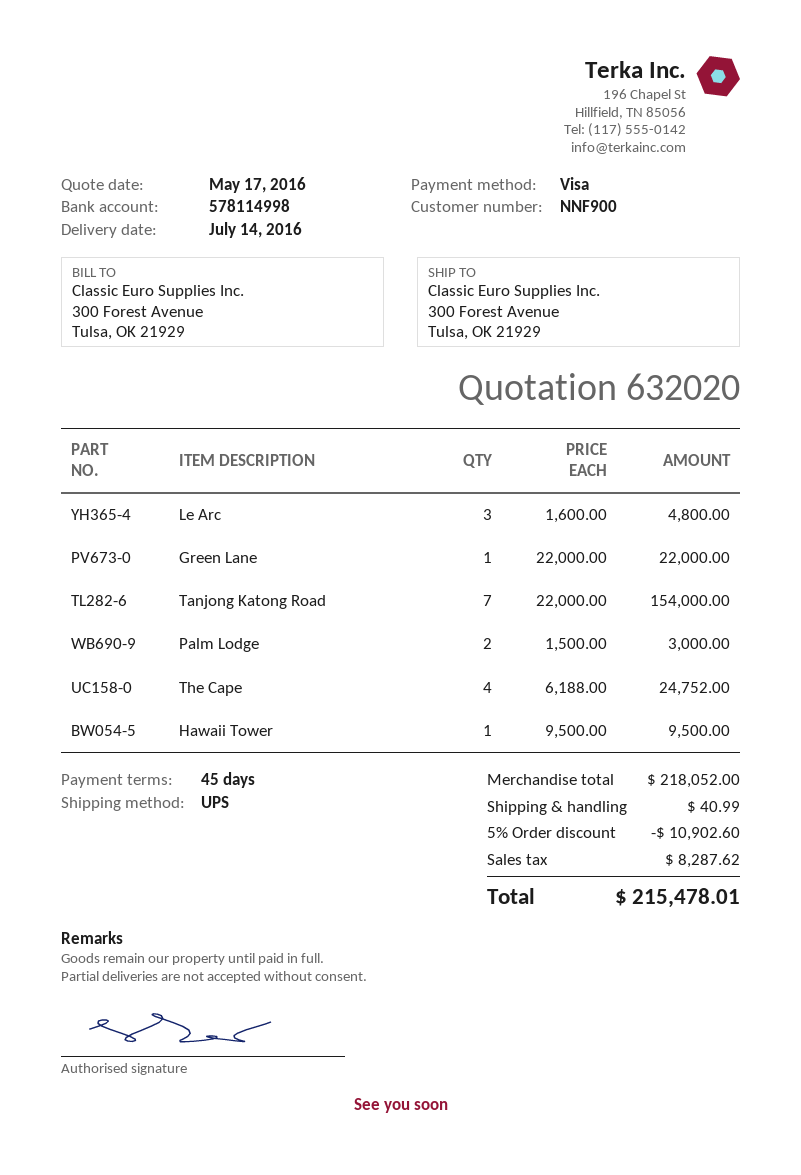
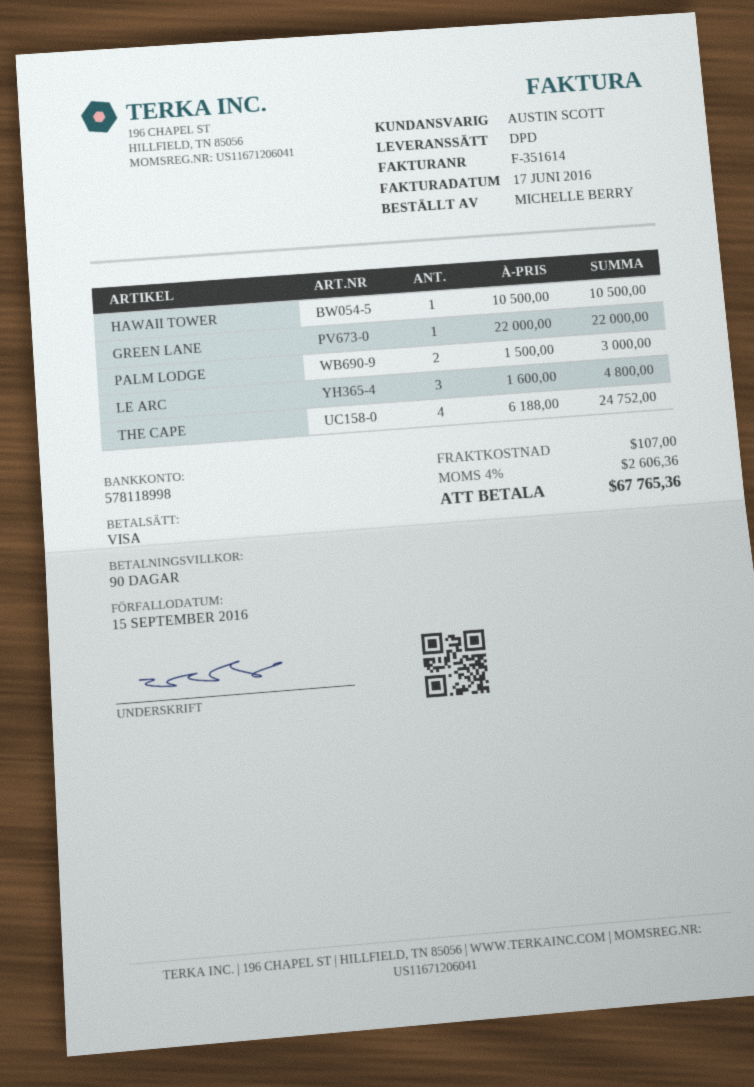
payment terms: 45 days -> 90 days
bank account: 578114998 -> 578118998
shipping method: UPS -> DPD
Tanjong Katong Road: 7 x 22000.00 = 154000.00 -> none
Hawaii Tower: 1 x 9500.00 = 9500.00 -> 1 x 10500.00 = 10500.00
discount: 5% = 10902.60 -> none
shipping: 40.99 -> 107.00
tax: 8287.62 -> 2606.36
total: 215478.01 -> 67765.36

